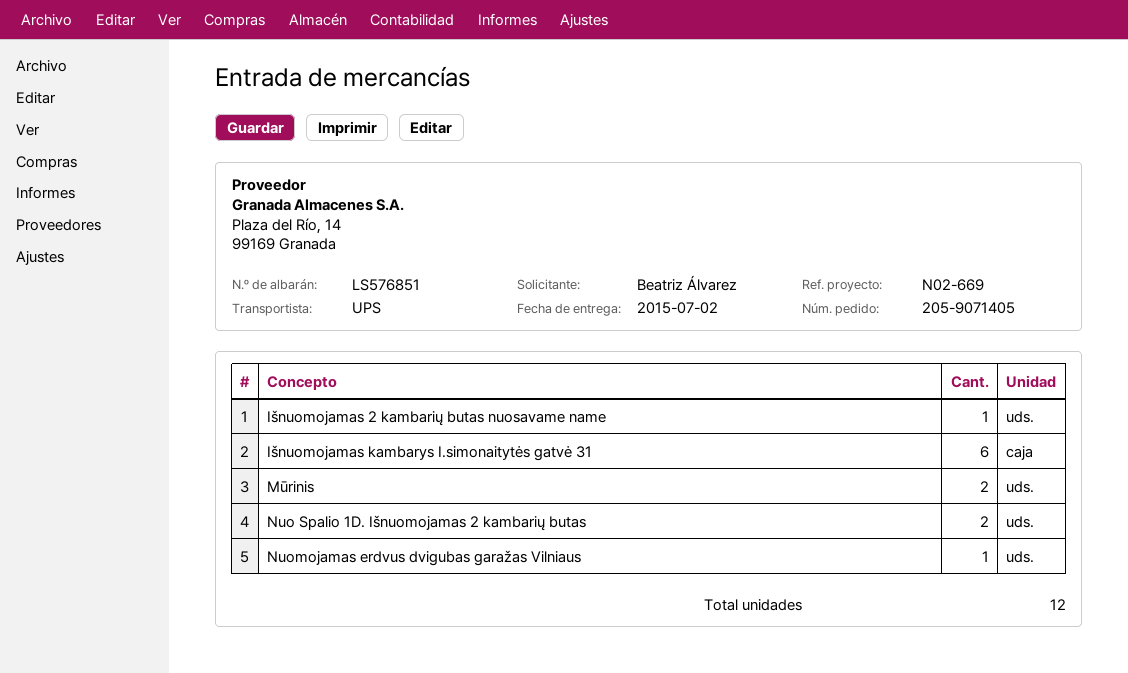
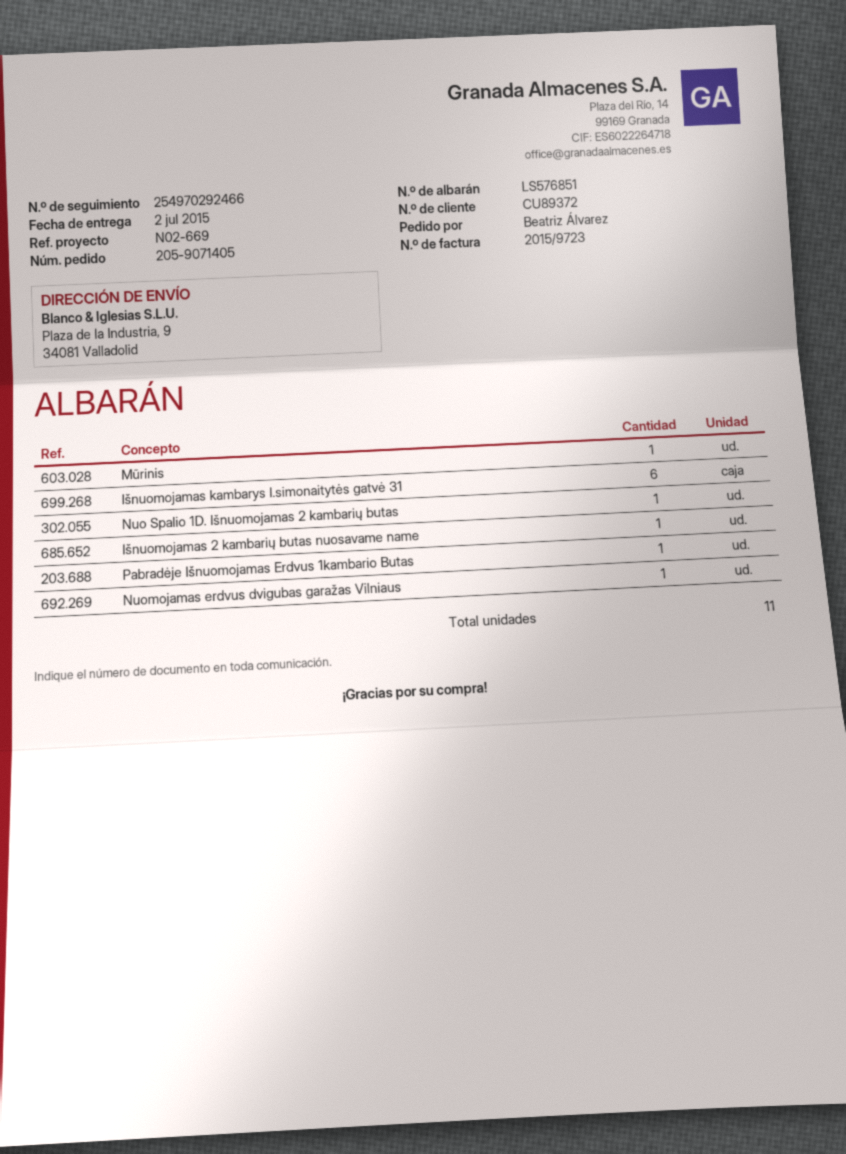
Mūrinis: 2 -> 1
Nuo Spalio 1D. Išnuomojamas 2 kambarių butas: 2 -> 1
Pabradėje Išnuomojamas Erdvus 1kambario Butas: none -> 1
total quantity: 12 -> 11

